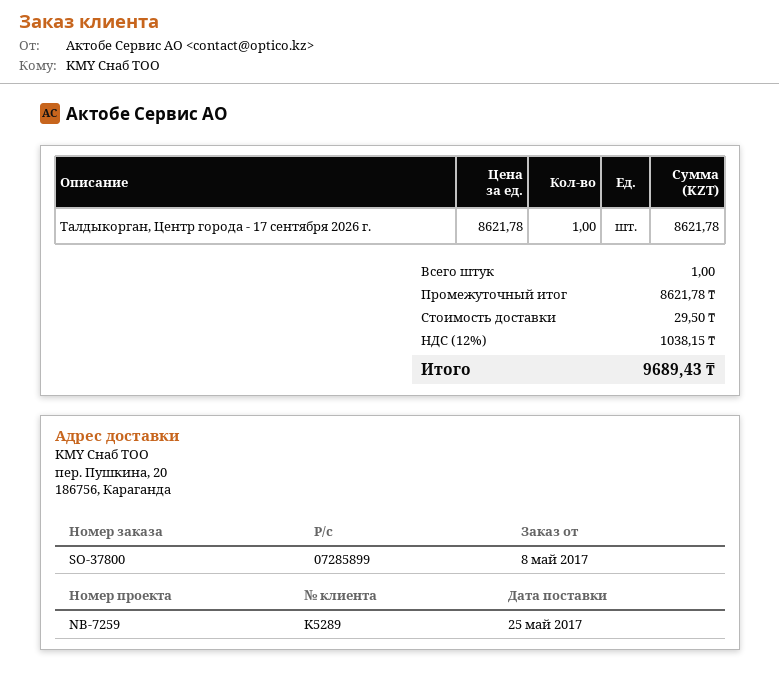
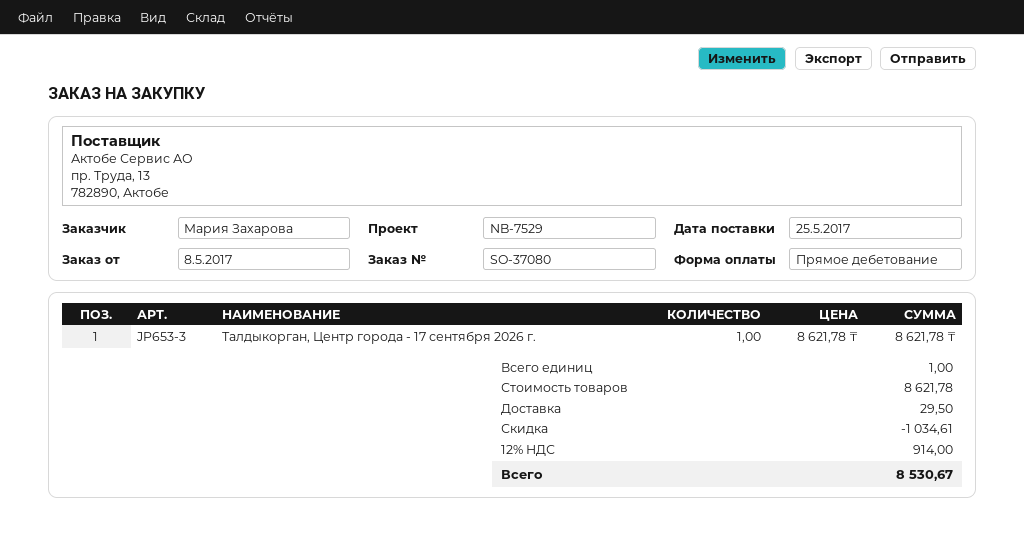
order number: SO-37800 -> SO-37080
reference: NB-7259 -> NB-7529
discount: none -> 1034.61
tax: 12% = 1038.15 -> 12% = 914.00
total: 9689.43 -> 8530.67

